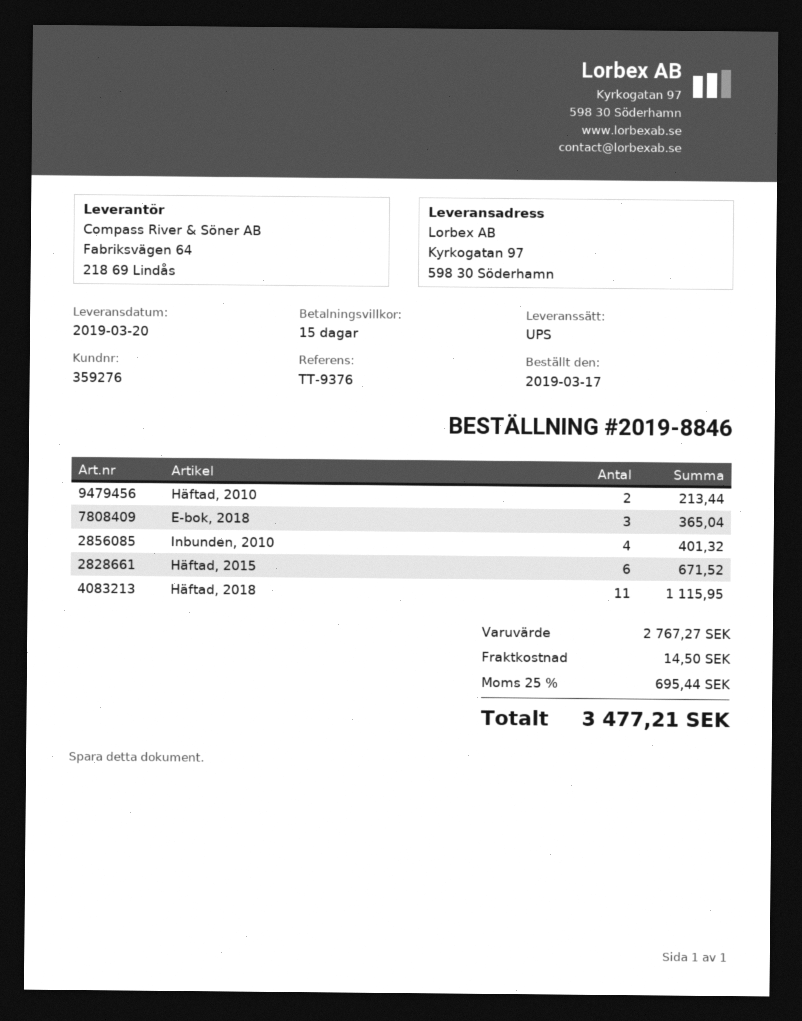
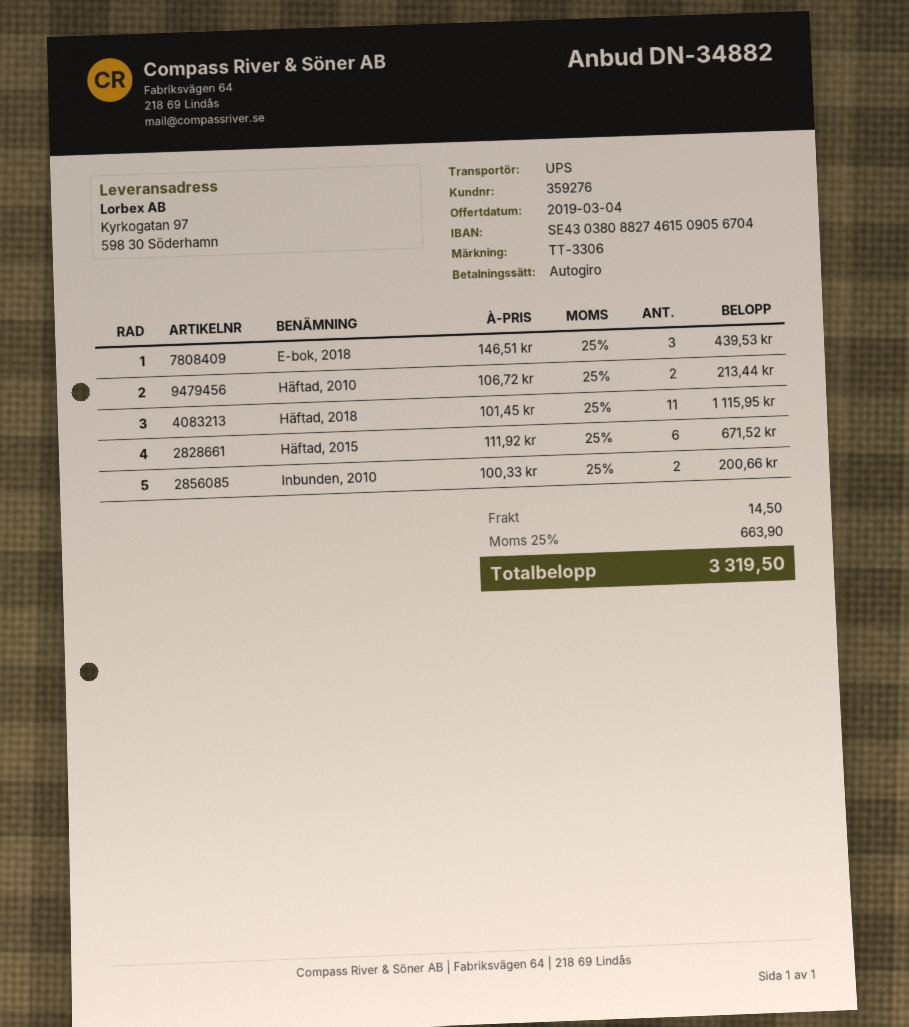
reference: TT-9376 -> TT-3306
E-bok, 2018: 3 for 365.04 -> 3 for 439.53
Inbunden, 2010: 4 for 401.32 -> 2 for 200.66
tax: 25% = 695.44 -> 25% = 663.90
total: 3477.21 -> 3319.50

